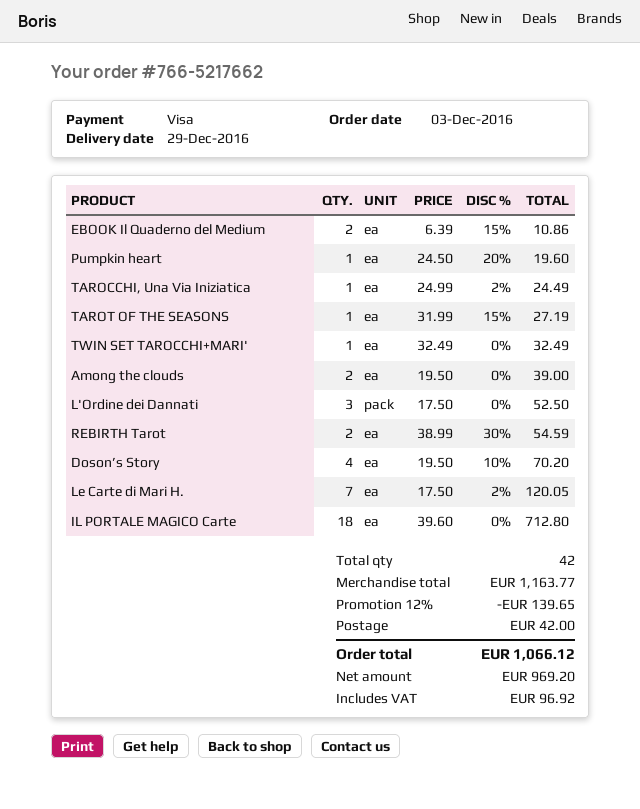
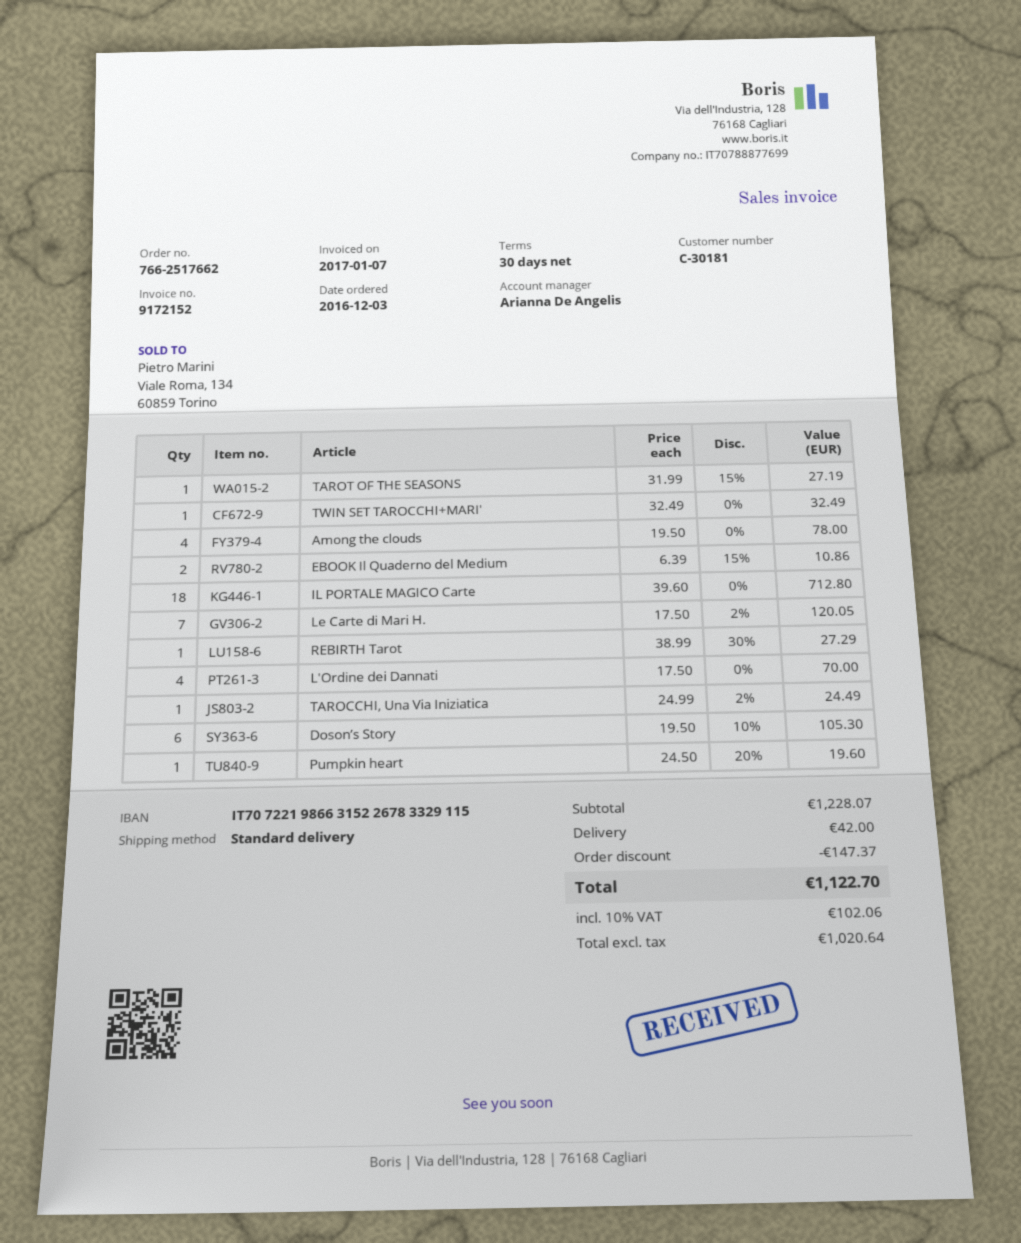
order number: 766-5217662 -> 766-2517662
Among the clouds: 2 x 19.50 = 39.00 -> 4 x 19.50 = 78.00
L'Ordine dei Dannati: 3 x 17.50 = 52.50 -> 4 x 17.50 = 70.00
REBIRTH Tarot: 2 x 38.99 - 30% = 54.59 -> 1 x 38.99 - 30% = 27.29
Doson’s Story: 4 x 19.50 - 10% = 70.20 -> 6 x 19.50 - 10% = 105.30
subtotal: 1163.77 -> 1228.07
discount: 139.65 -> 147.37
net: 969.20 -> 1020.64
tax: 96.92 -> 102.06
total: 1066.12 -> 1122.70

